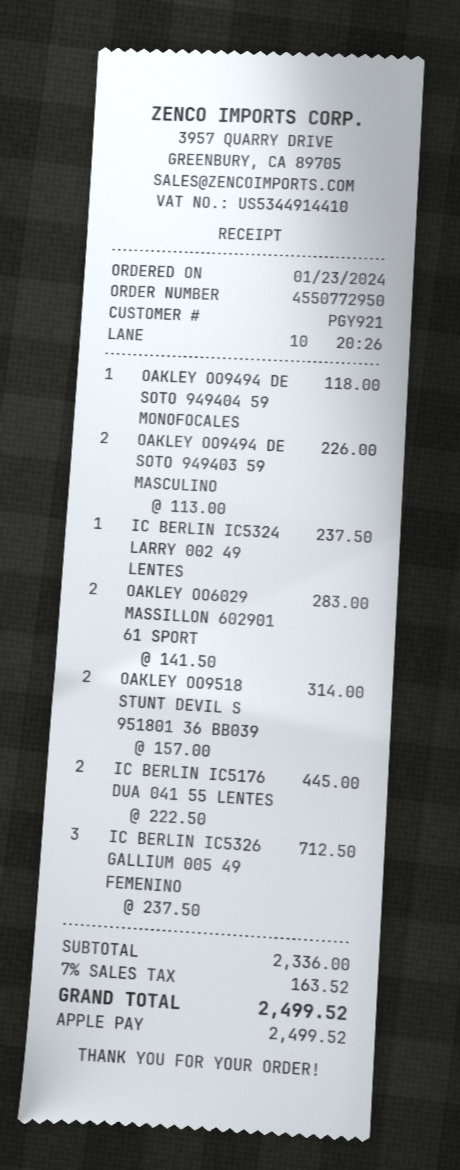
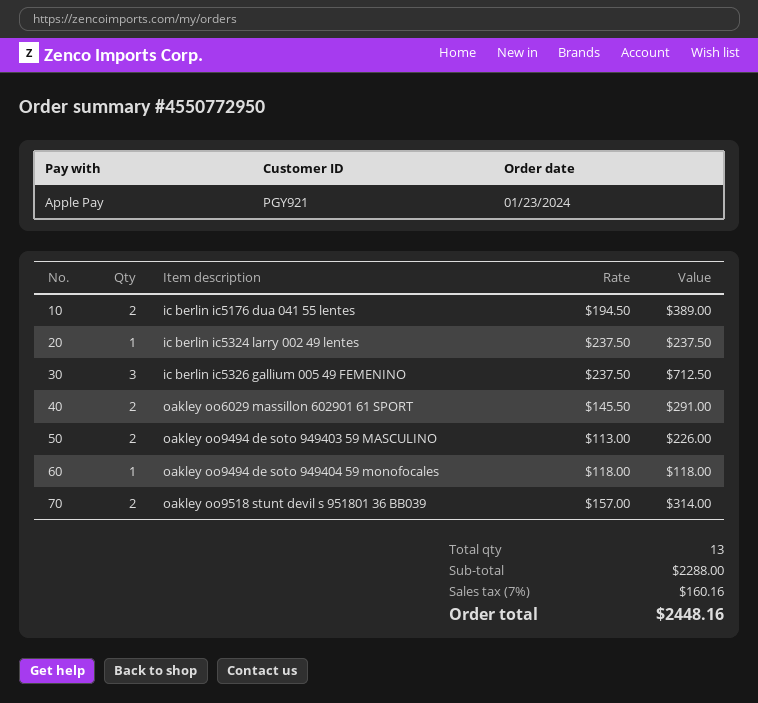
OAKLEY OO6029 MASSILLON 602901 61 SPORT: 2 x 141.50 = 283.00 -> 2 x 145.50 = 291.00
IC BERLIN IC5176 DUA 041 55 LENTES: 2 x 222.50 = 445.00 -> 2 x 194.50 = 389.00
subtotal: 2336.00 -> 2288.00
tax: 7% = 163.52 -> 7% = 160.16
total: 2499.52 -> 2448.16

